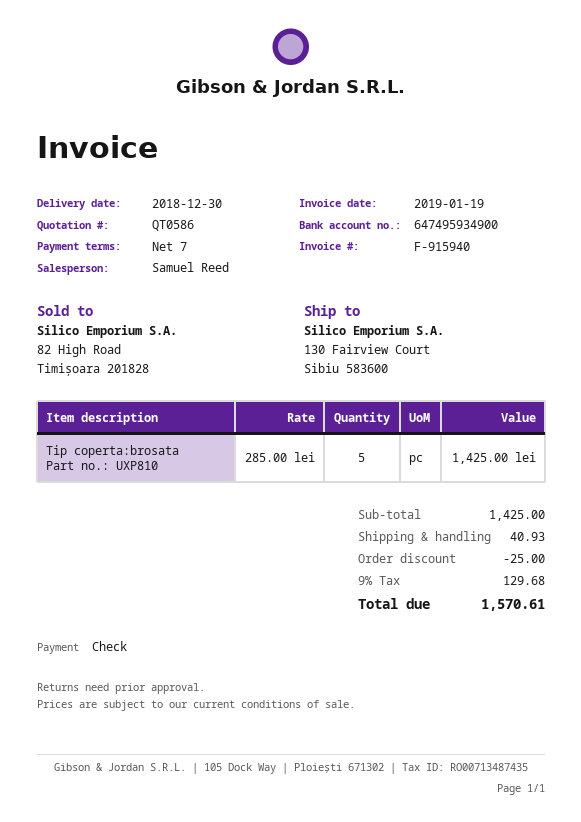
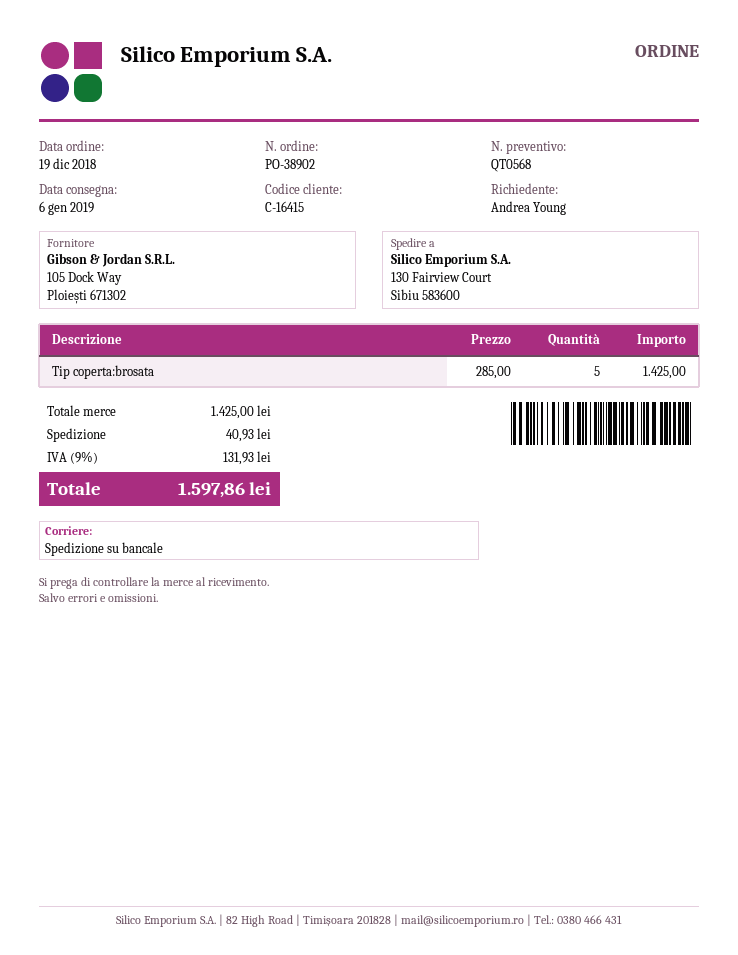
quote number: QT0586 -> QT0568
delivery date: 2018-12-30 -> 2019-01-06
discount: 25.00 -> none
tax: 9% = 129.68 -> 9% = 131.93
total: 1570.61 -> 1597.86

